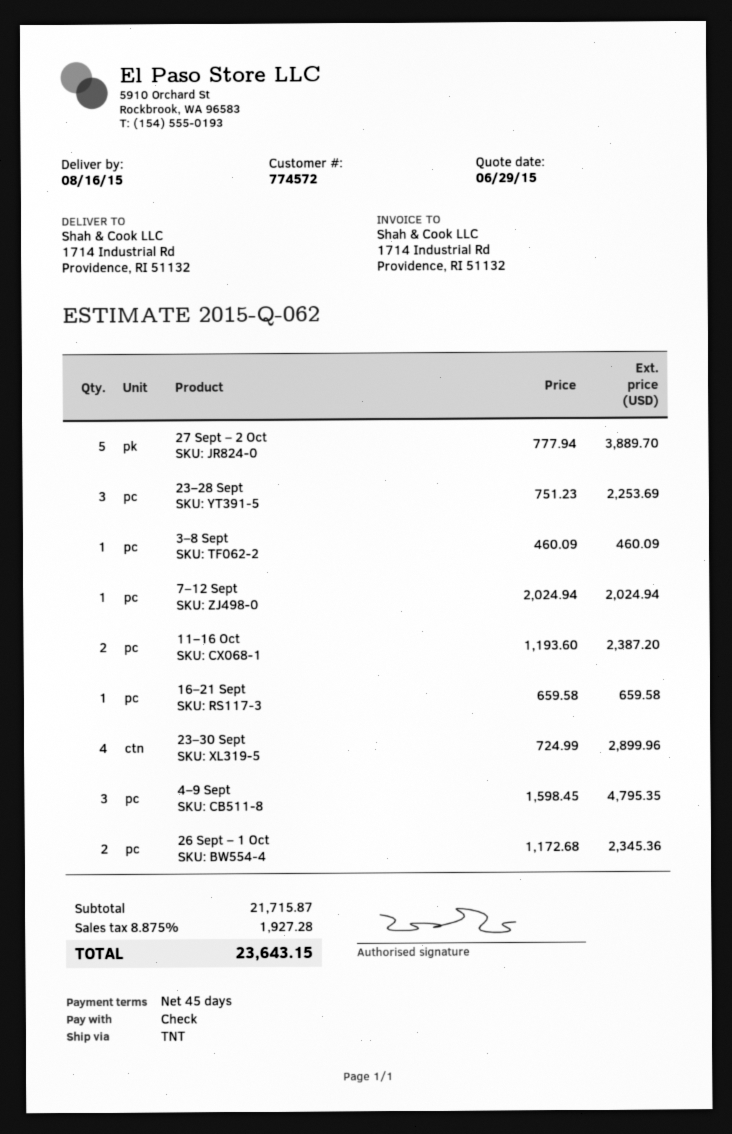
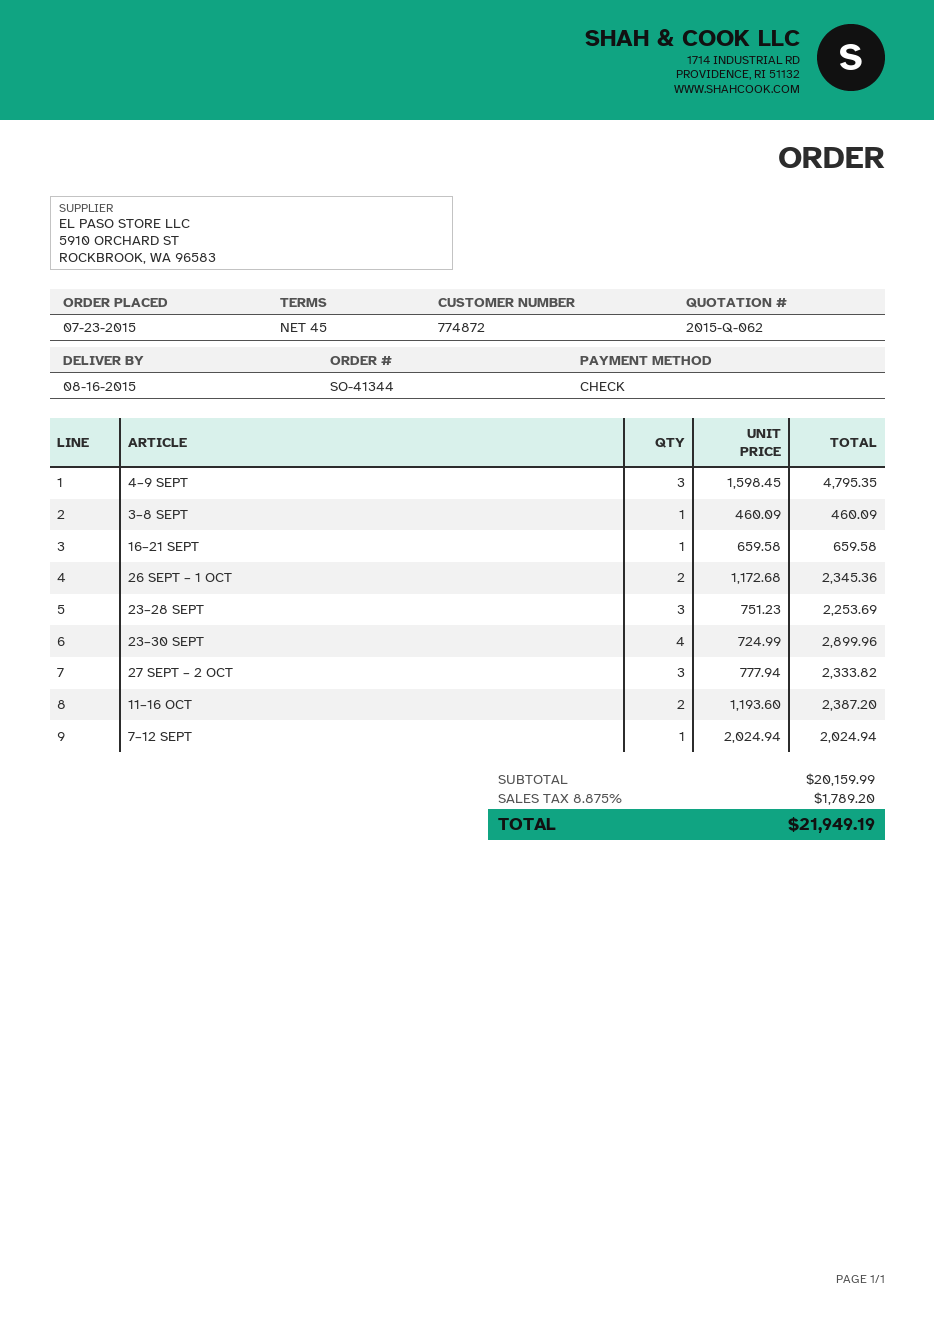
customer number: 774572 -> 774872
27 Sept – 2 Oct: 5 x 777.94 = 3889.70 -> 3 x 777.94 = 2333.82
subtotal: 21715.87 -> 20159.99
tax: 8.875% = 1927.28 -> 8.875% = 1789.20
total: 23643.15 -> 21949.19

